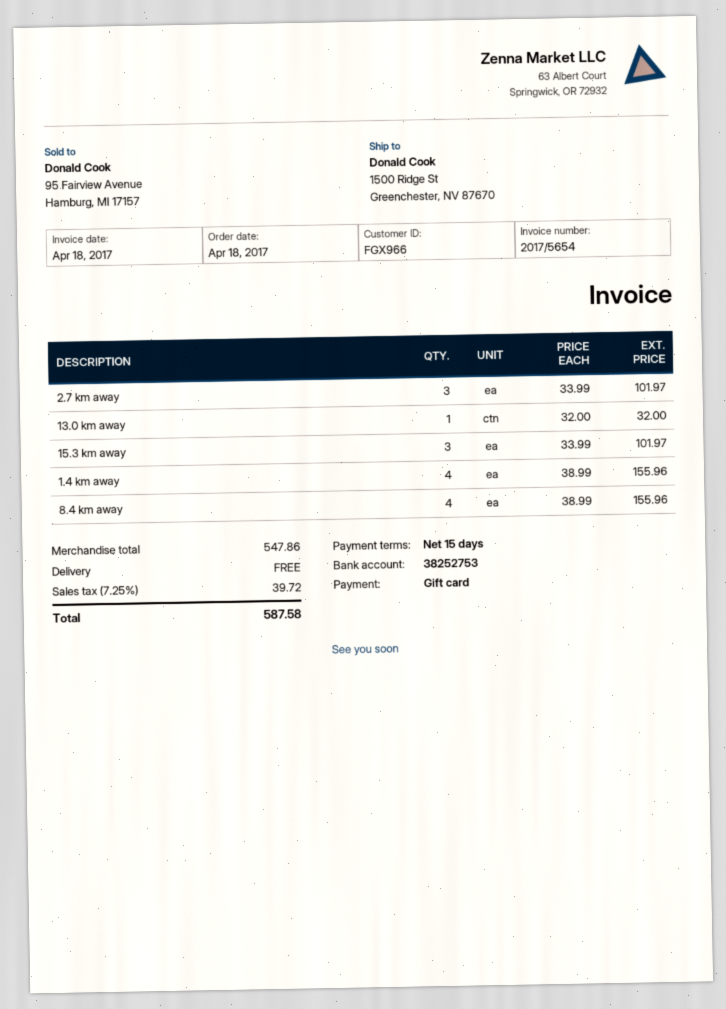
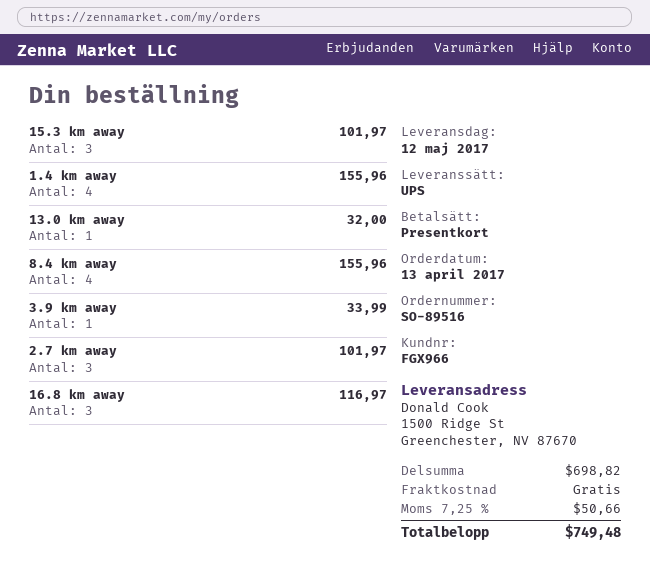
order date: 2017-04-18 -> 2017-04-13
3.9 km away: none -> 1 for 33.99
16.8 km away: none -> 3 for 116.97
subtotal: 547.86 -> 698.82
tax: 7.25% = 39.72 -> 7.25% = 50.66
total: 587.58 -> 749.48

